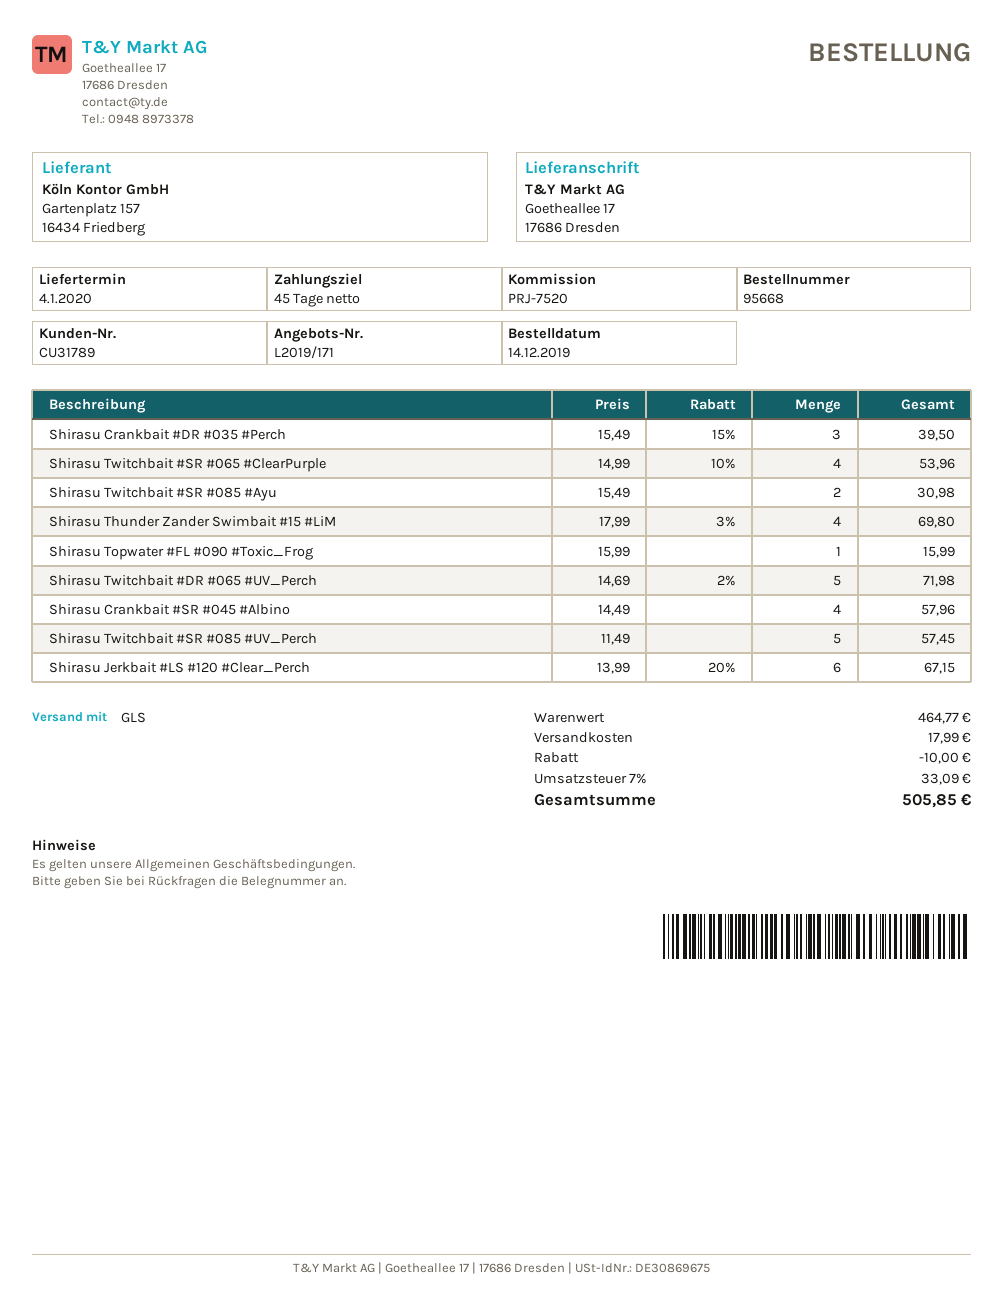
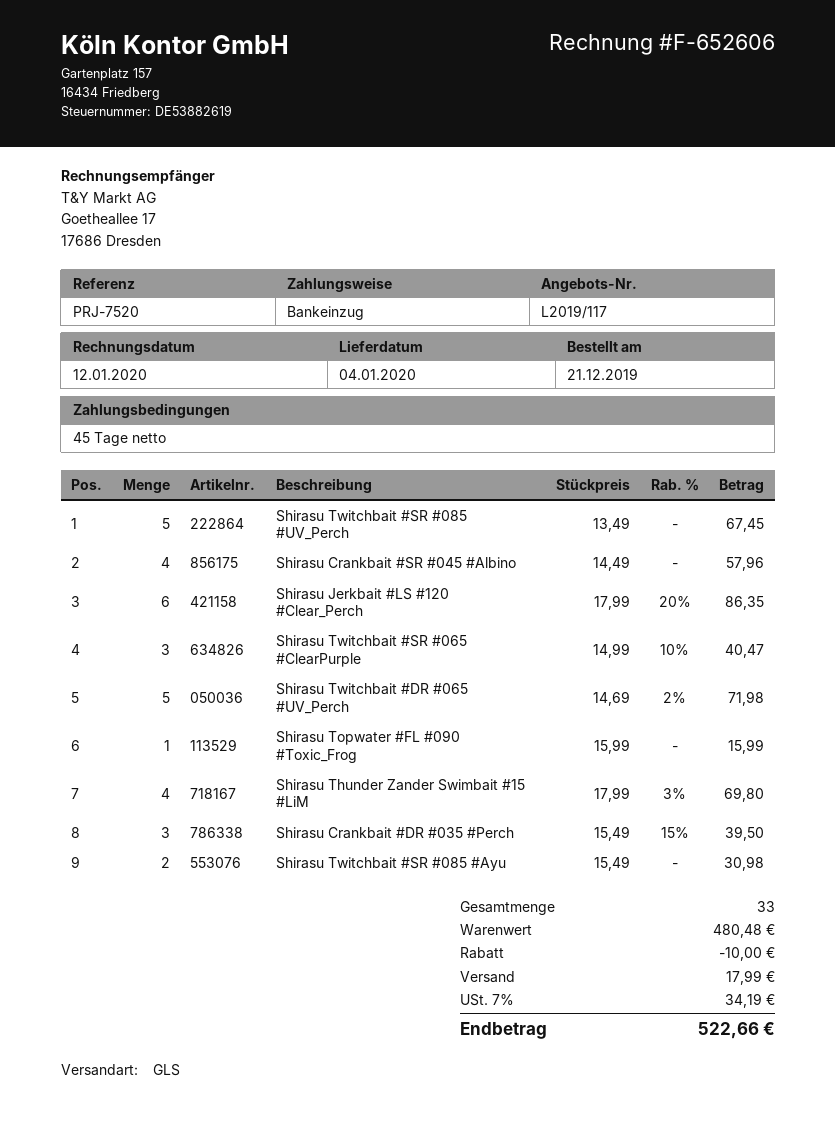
quote number: L2019/171 -> L2019/117
order date: 2019-12-14 -> 2019-12-21
Shirasu Twitchbait #SR #065 #ClearPurple: 4 x 14.99 - 10% = 53.96 -> 3 x 14.99 - 10% = 40.47
Shirasu Twitchbait #SR #085 #UV_Perch: 5 x 11.49 = 57.45 -> 5 x 13.49 = 67.45
Shirasu Jerkbait #LS #120 #Clear_Perch: 6 x 13.99 - 20% = 67.15 -> 6 x 17.99 - 20% = 86.35
subtotal: 464.77 -> 480.48
tax: 7% = 33.09 -> 7% = 34.19
total: 505.85 -> 522.66

